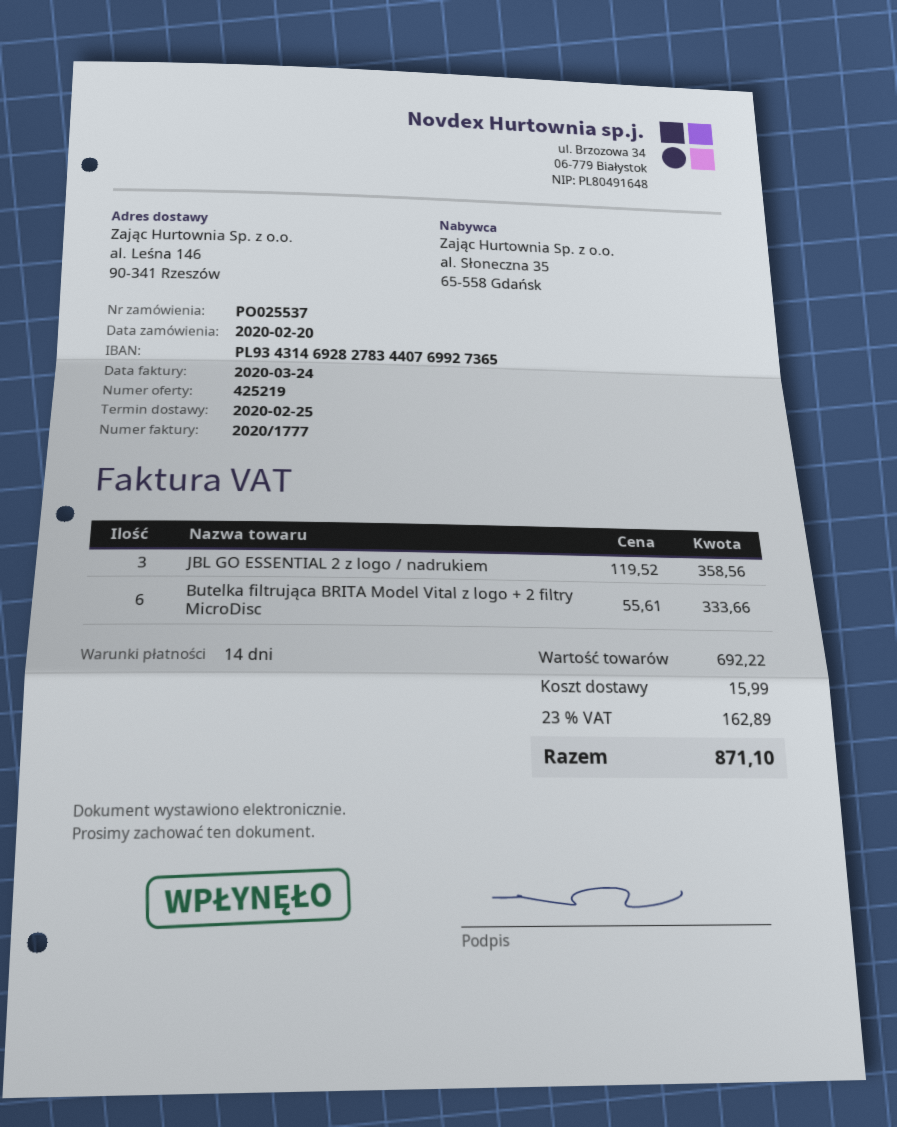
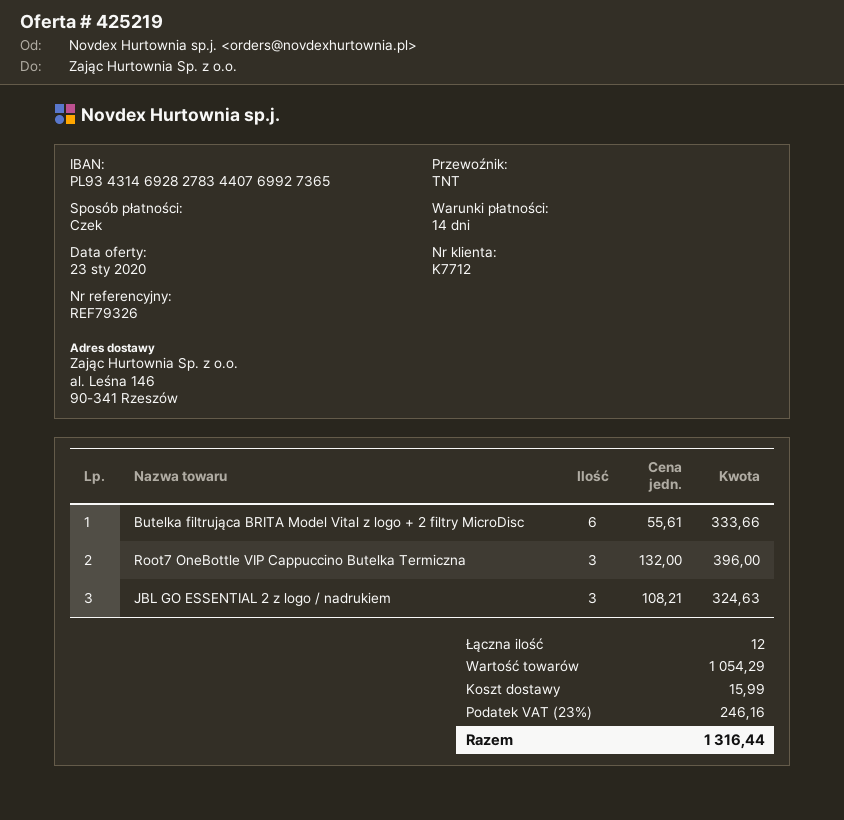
JBL GO ESSENTIAL 2 z logo / nadrukiem: 3 x 119.52 = 358.56 -> 3 x 108.21 = 324.63
Root7 OneBottle VIP Cappuccino Butelka Termiczna: none -> 3 x 132.00 = 396.00
subtotal: 692.22 -> 1054.29
tax: 23% = 162.89 -> 23% = 246.16
total: 871.10 -> 1316.44

